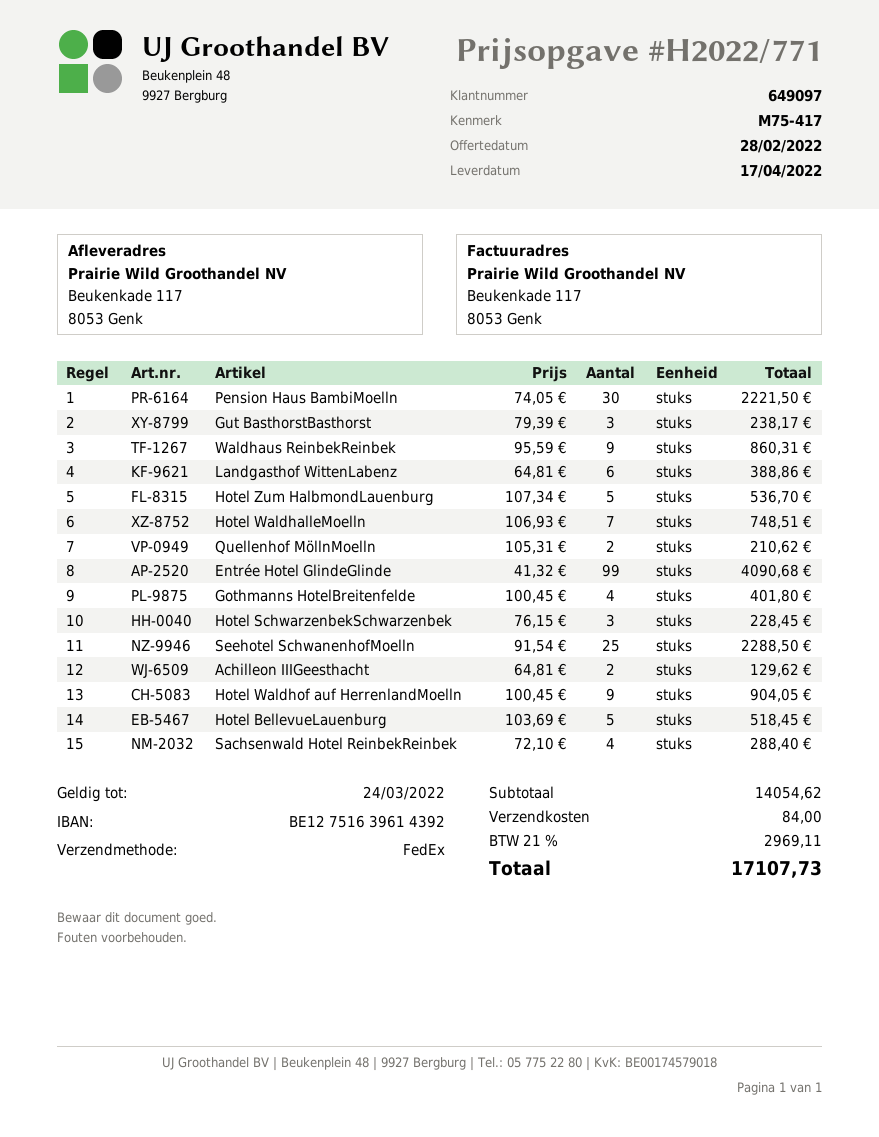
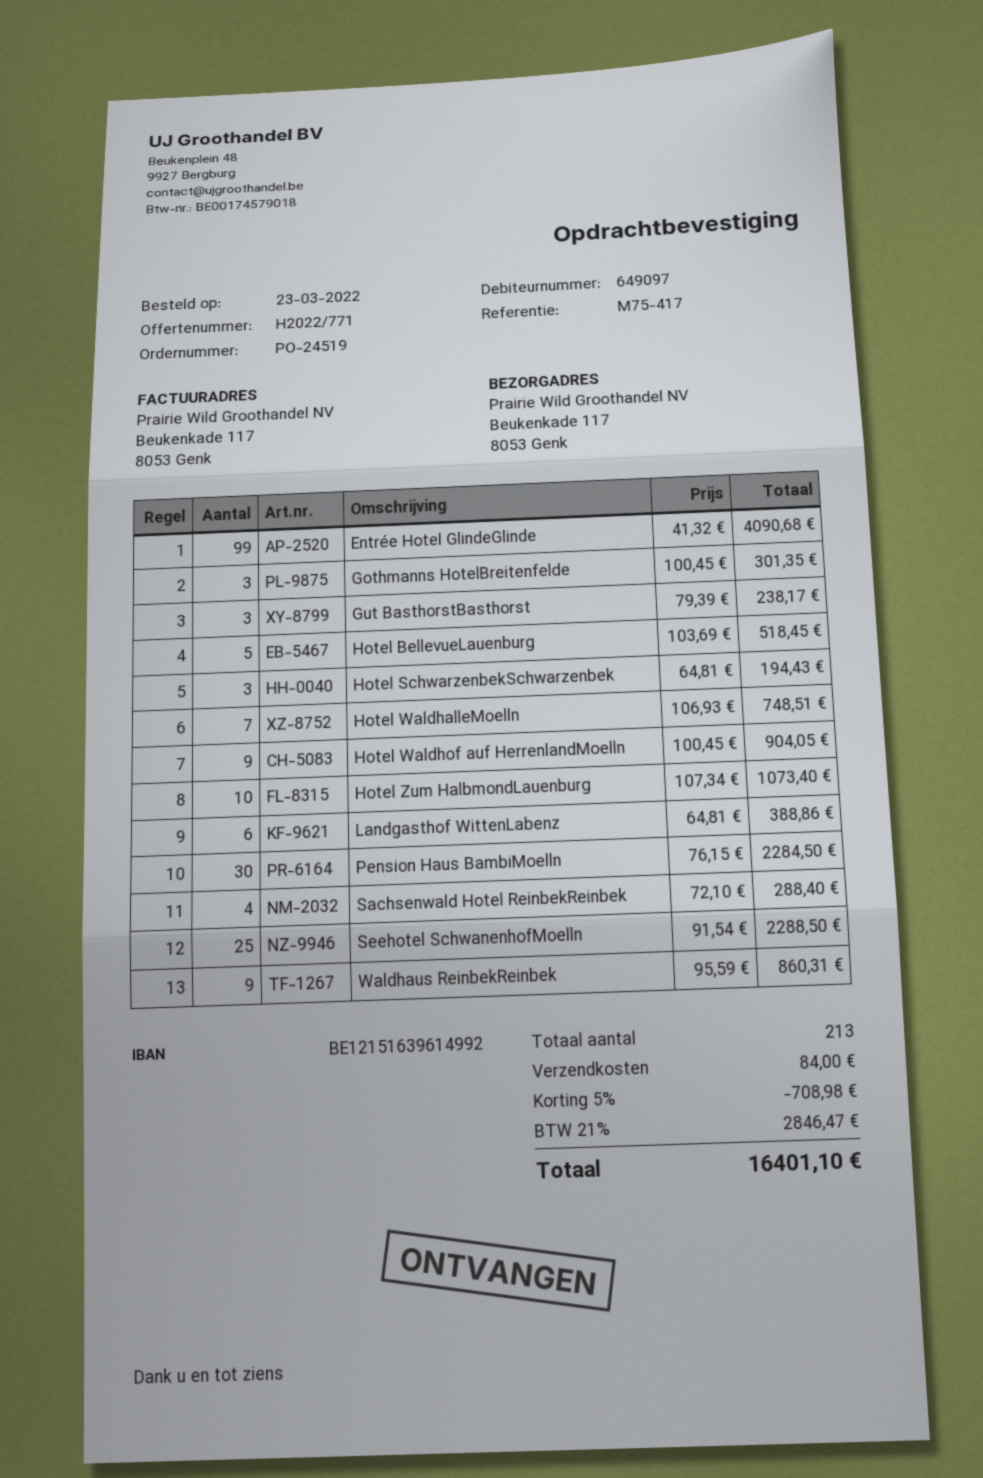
bank account: BE12751639614392 -> BE12151639614992
Pension Haus BambiMoelln: 30 x 74.05 = 2221.50 -> 30 x 76.15 = 2284.50
Hotel Zum HalbmondLauenburg: 5 x 107.34 = 536.70 -> 10 x 107.34 = 1073.40
Quellenhof MöllnMoelln: 2 x 105.31 = 210.62 -> none
Gothmanns HotelBreitenfelde: 4 x 100.45 = 401.80 -> 3 x 100.45 = 301.35
Hotel SchwarzenbekSchwarzenbek: 3 x 76.15 = 228.45 -> 3 x 64.81 = 194.43
Achilleon IIIGeesthacht: 2 x 64.81 = 129.62 -> none
discount: none -> 5% = 708.98
tax: 21% = 2969.11 -> 21% = 2846.47
total: 17107.73 -> 16401.10

